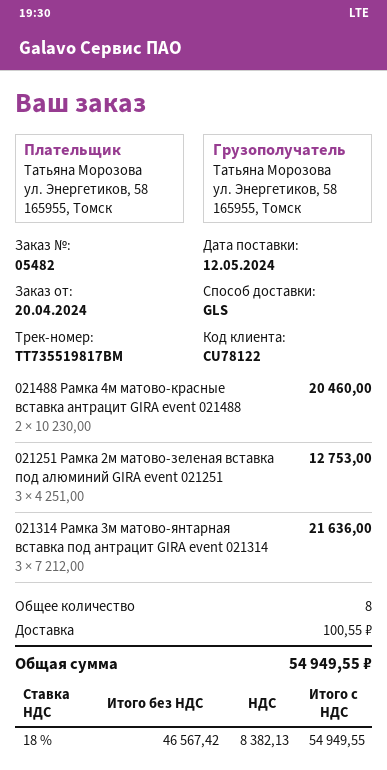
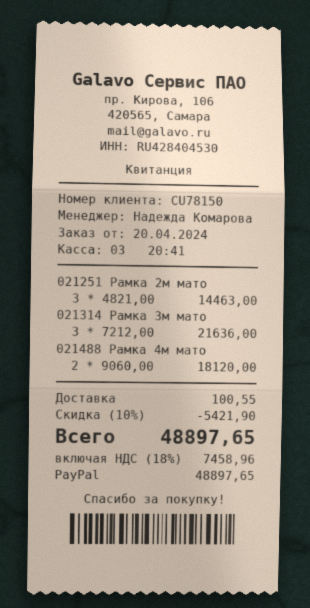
customer number: CU78122 -> CU78150
021488 Рамка 4м матово-красные вставка антрацит GIRA event 021488: 2 x 10230.00 = 20460.00 -> 2 x 9060.00 = 18120.00
021251 Рамка 2м матово-зеленая вставка под алюминий GIRA event 021251: 3 x 4251.00 = 12753.00 -> 3 x 4821.00 = 14463.00
discount: none -> 10% = 5421.90
tax: 18% = 8382.13 -> 18% = 7458.96
total: 54949.55 -> 48897.65

